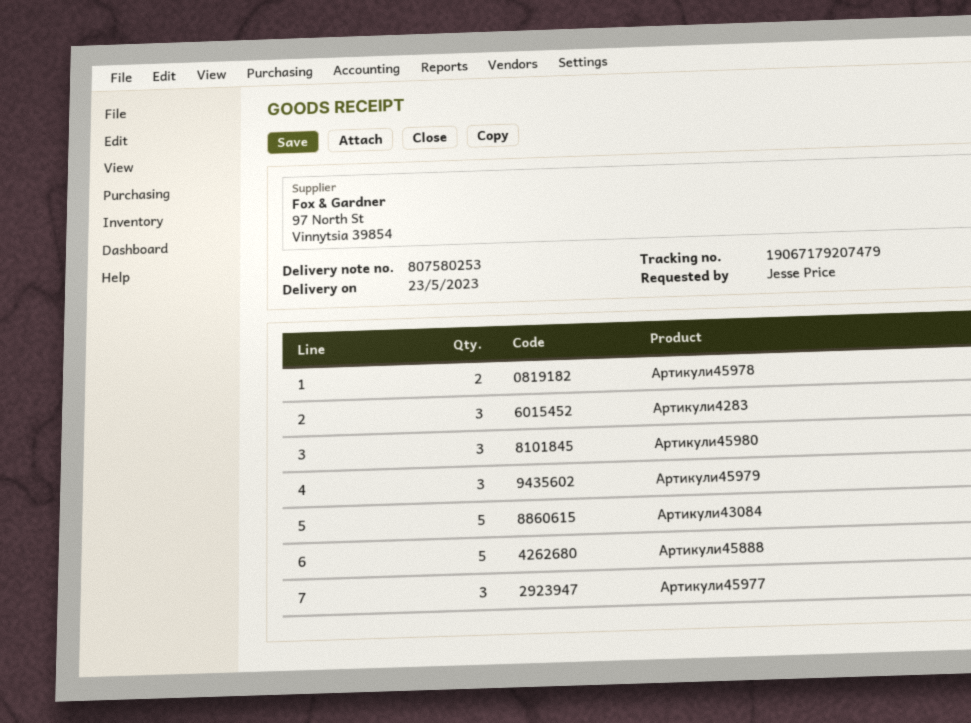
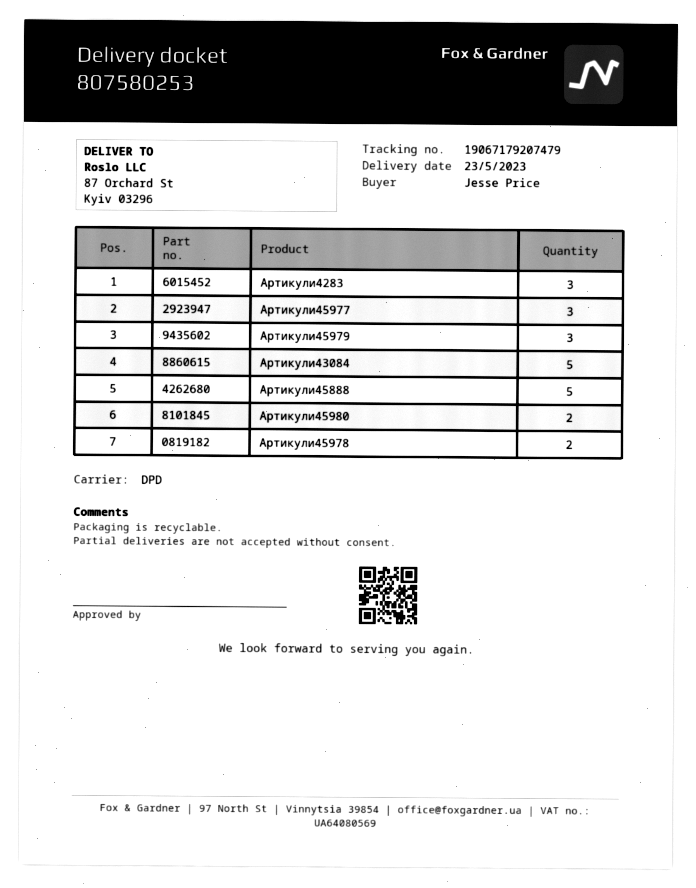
Артикули45980: 3 -> 2

